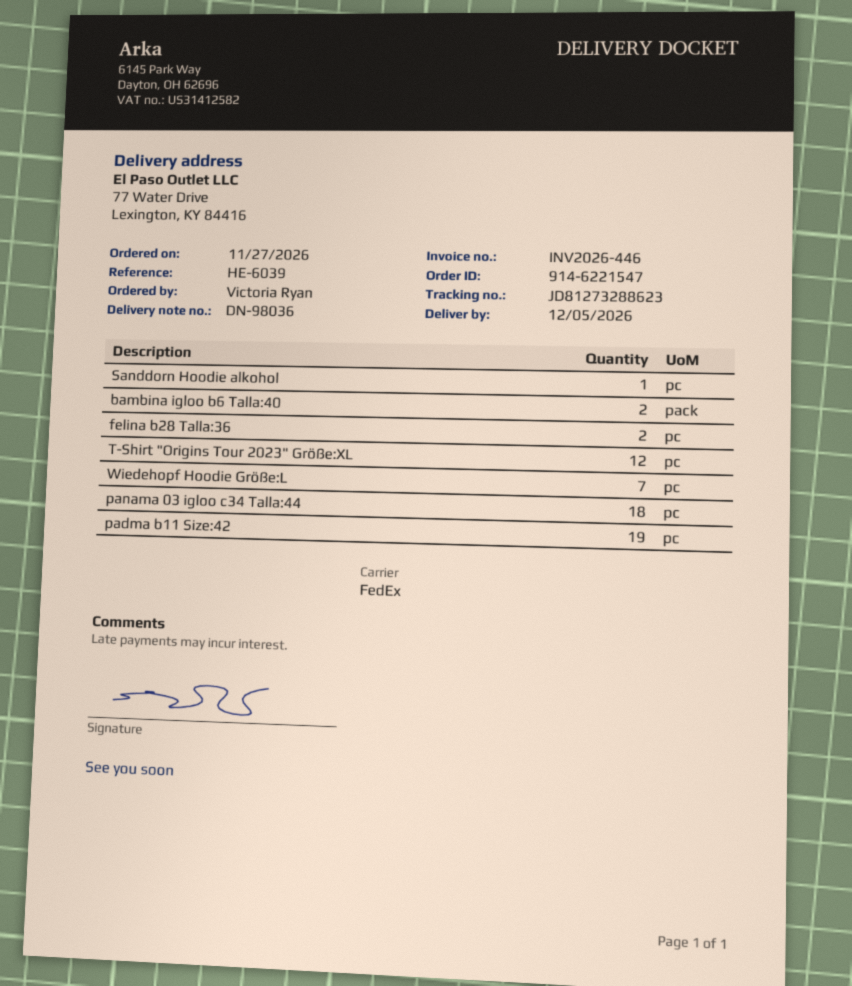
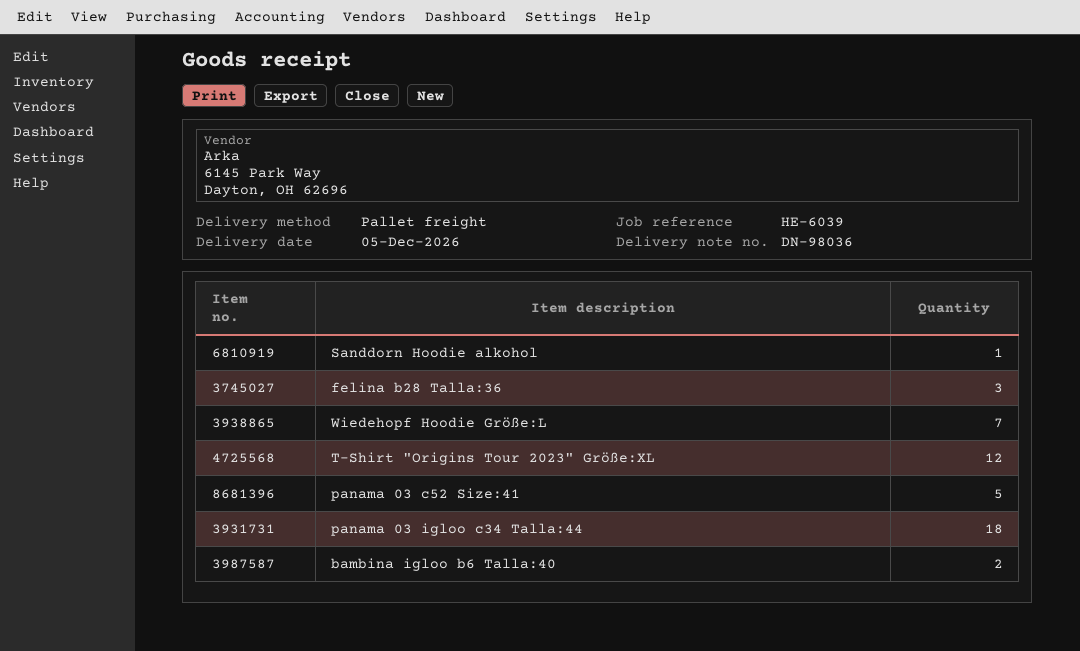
shipping method: FedEx -> pallet freight
felina b28 Talla:36: 2 -> 3
padma b11 Size:42: 19 -> none
panama 03 c52 Size:41: none -> 5

